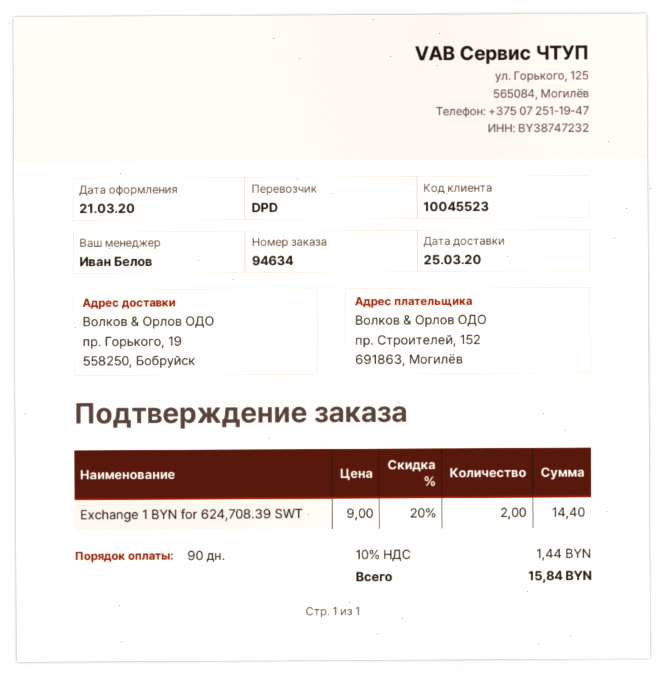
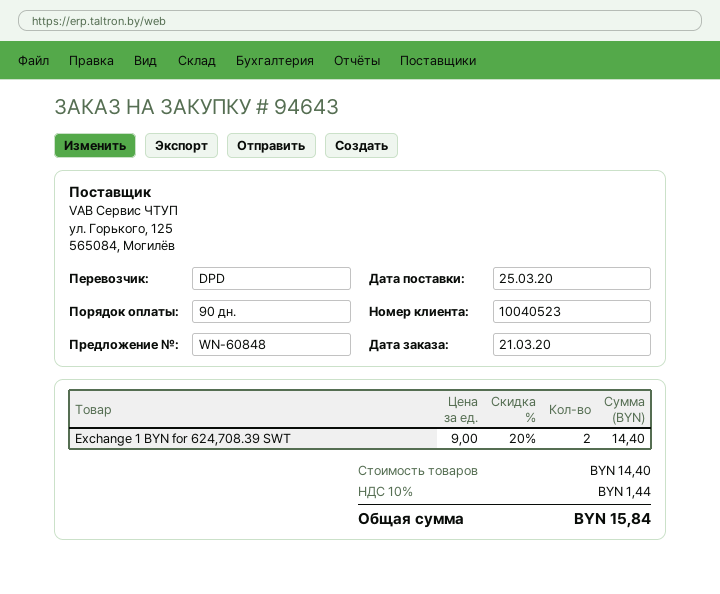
order number: 94634 -> 94643
customer number: 10045523 -> 10040523

